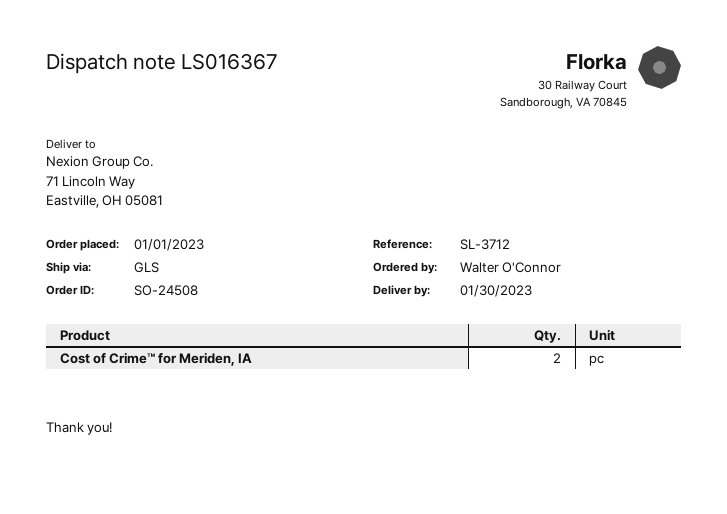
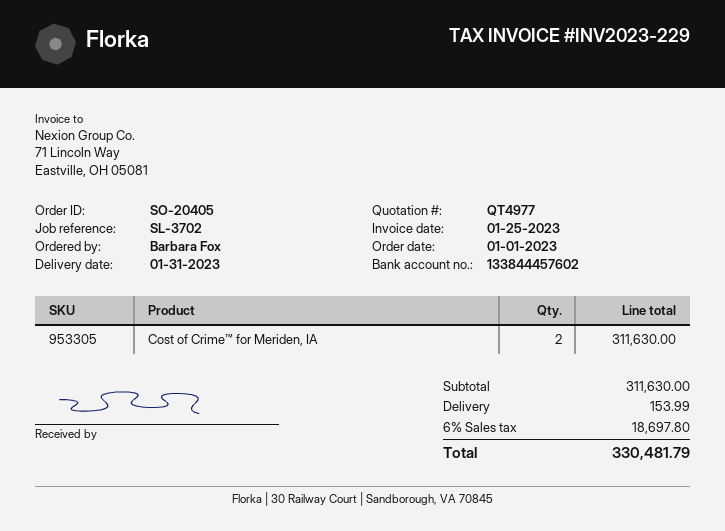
order number: SO-24508 -> SO-20405
delivery date: 2023-01-30 -> 2023-01-31
reference: SL-3712 -> SL-3702
ordered by: Walter O'Connor -> Barbara Fox

